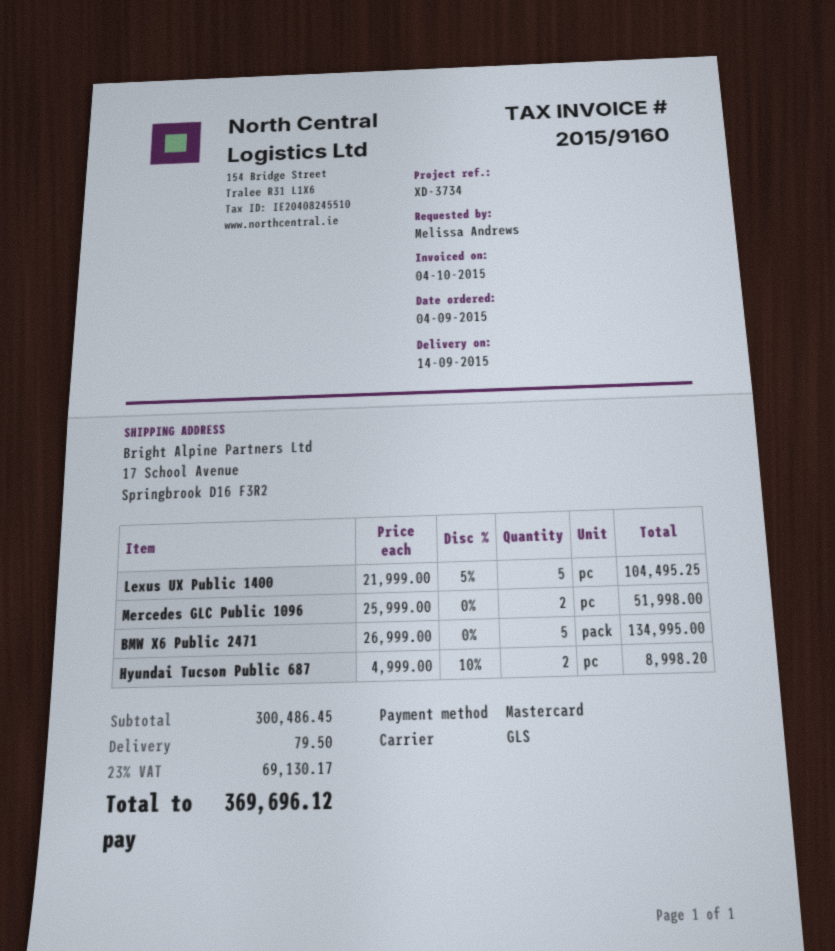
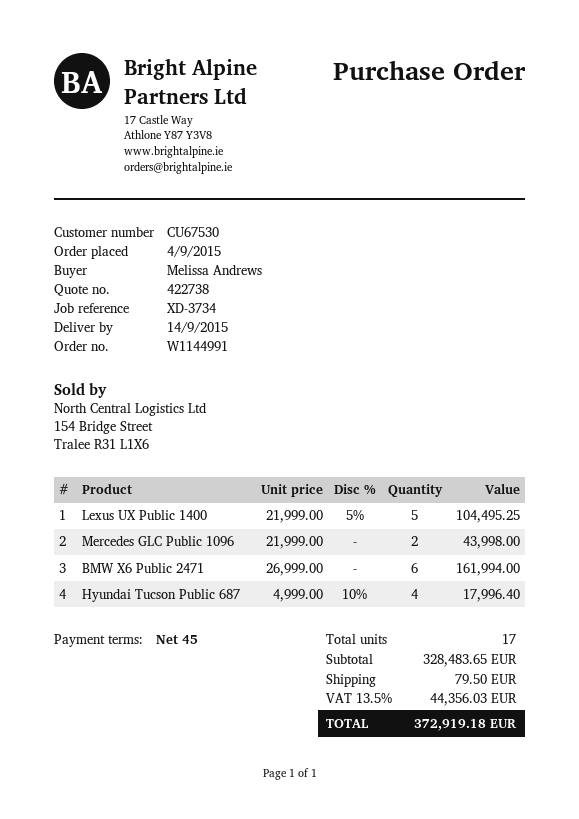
Mercedes GLC Public 1096: 2 x 25999.00 = 51998.00 -> 2 x 21999.00 = 43998.00
BMW X6 Public 2471: 5 x 26999.00 = 134995.00 -> 6 x 26999.00 = 161994.00
Hyundai Tucson Public 687: 2 x 4999.00 - 10% = 8998.20 -> 4 x 4999.00 - 10% = 17996.40
subtotal: 300486.45 -> 328483.65
tax: 23% = 69130.17 -> 13.5% = 44356.03
total: 369696.12 -> 372919.18

